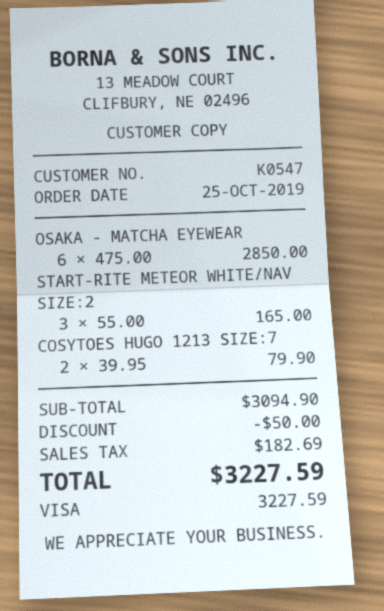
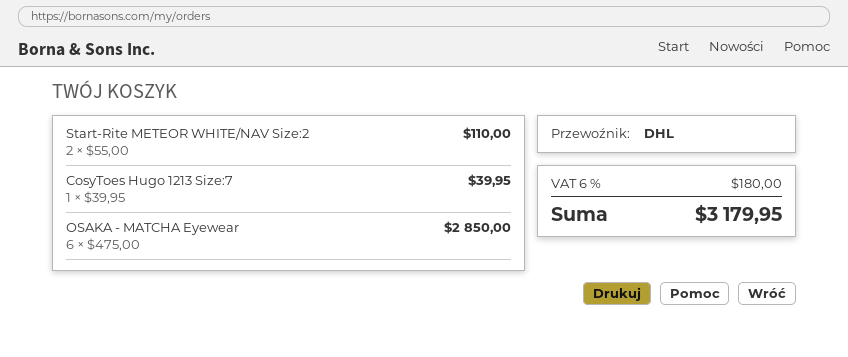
START-RITE METEOR WHITE/NAV SIZE:2: 3 x 55.00 = 165.00 -> 2 x 55.00 = 110.00
COSYTOES HUGO 1213 SIZE:7: 2 x 39.95 = 79.90 -> 1 x 39.95 = 39.95
discount: 50.00 -> none
tax: 182.69 -> 180.00
total: 3227.59 -> 3179.95

